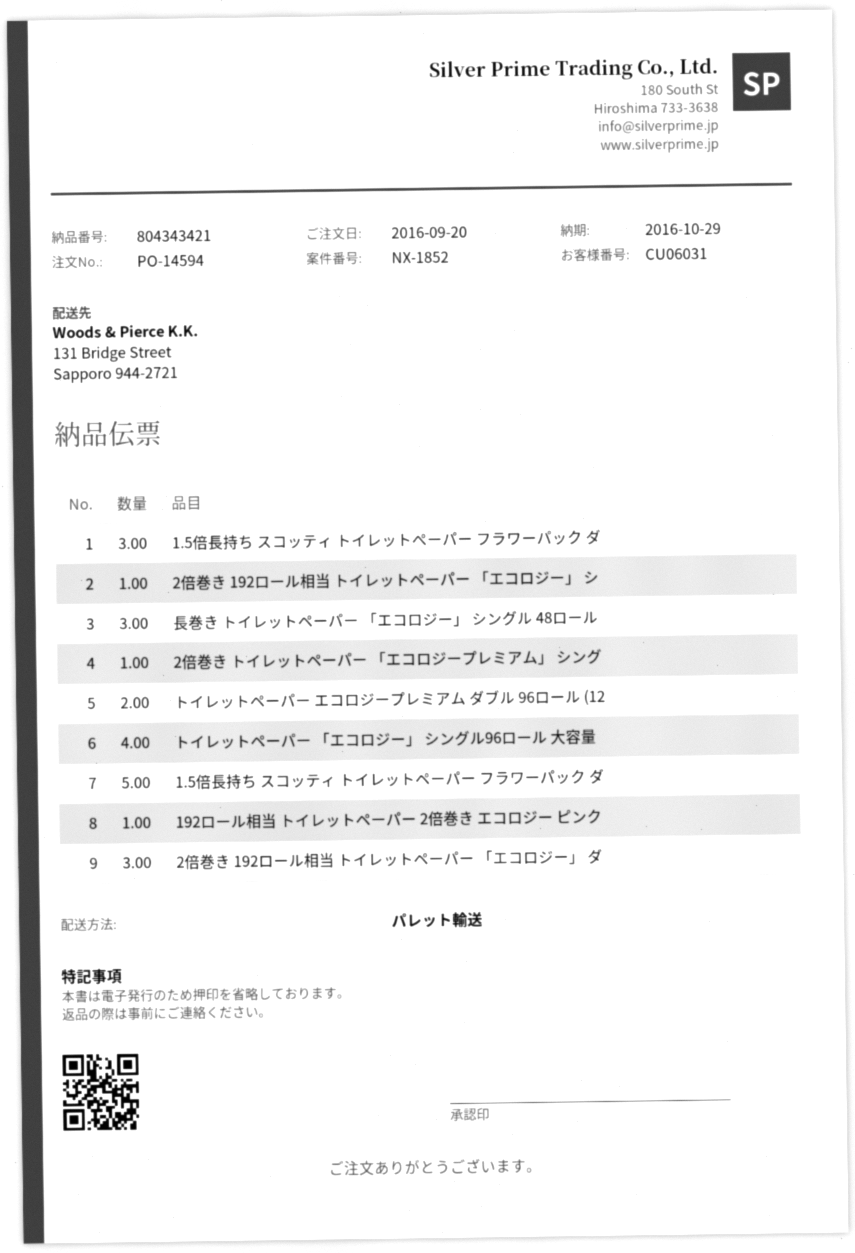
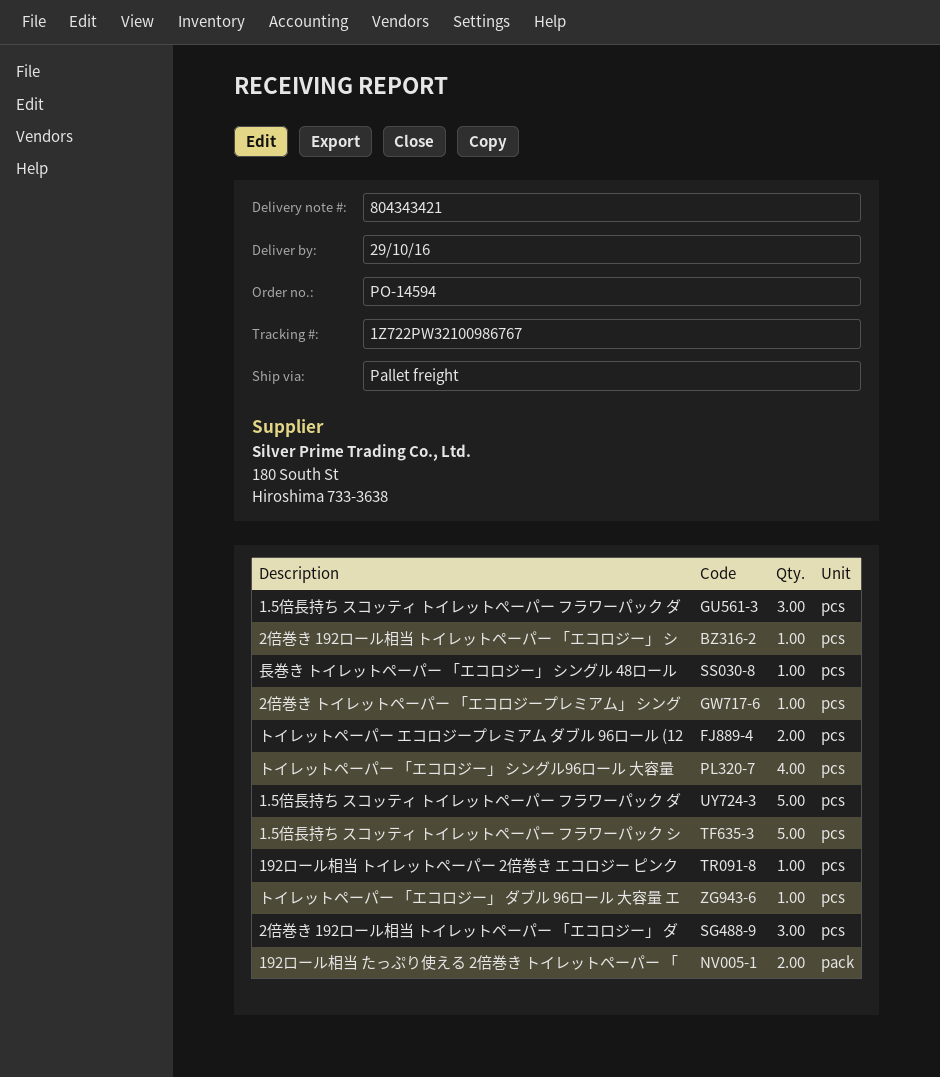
長巻き トイレットペーパー 「エコロジー」 シングル 48ロール: 3 -> 1
1.5倍長持ち スコッティ トイレットペーパー フラワーパック シ: none -> 5
トイレットペーパー 「エコロジー」 ダブル 96ロール 大容量 エ: none -> 1
192ロール相当 たっぷり使える 2倍巻き トイレットペーパー 「: none -> 2

